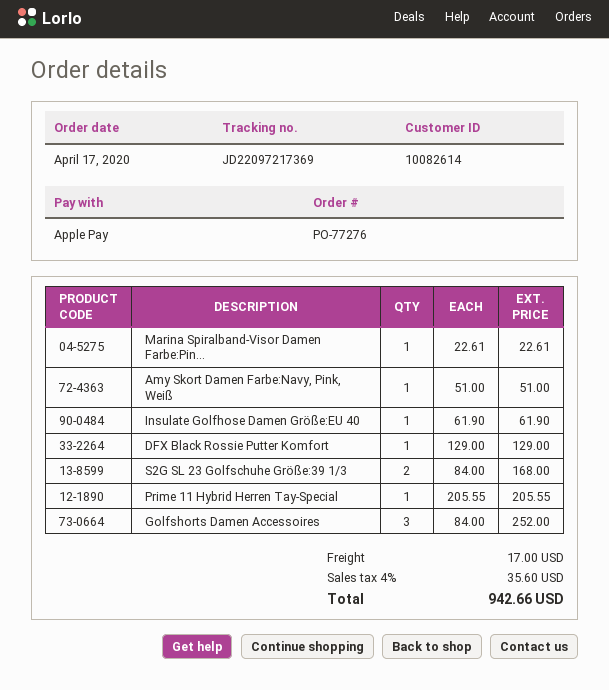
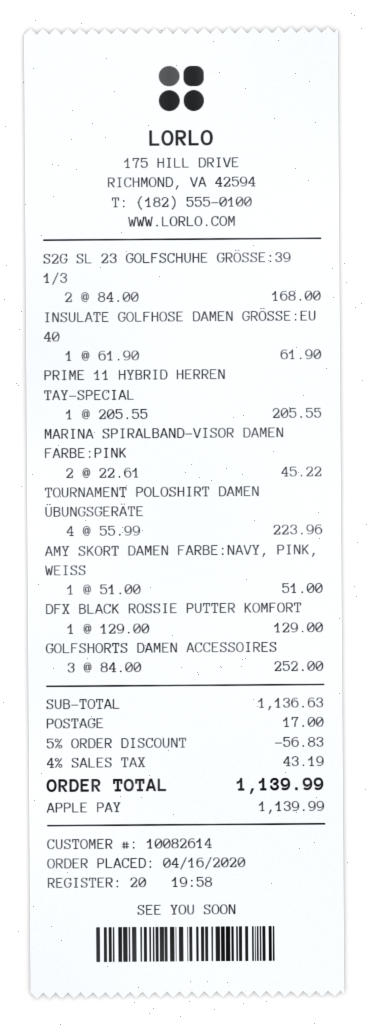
order date: 2020-04-17 -> 2020-04-16
Marina Spiralband-Visor Damen Farbe:Pin...: 1 x 22.61 = 22.61 -> 2 x 22.61 = 45.22
TOURNAMENT POLOSHIRT DAMEN ÜBUNGSGERÄTE: none -> 4 x 55.99 = 223.96
discount: none -> 5% = 56.83
tax: 4% = 35.60 -> 4% = 43.19
total: 942.66 -> 1139.99

